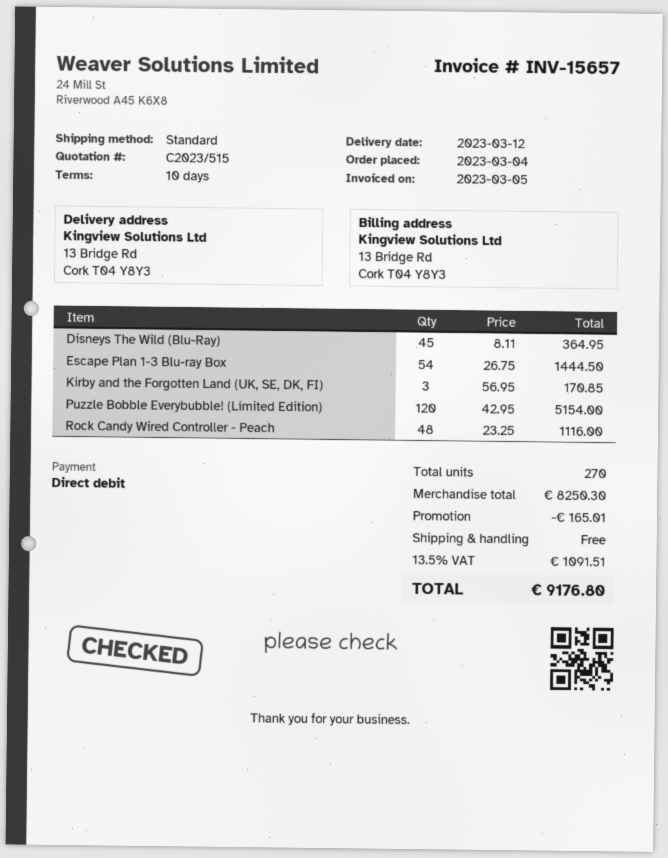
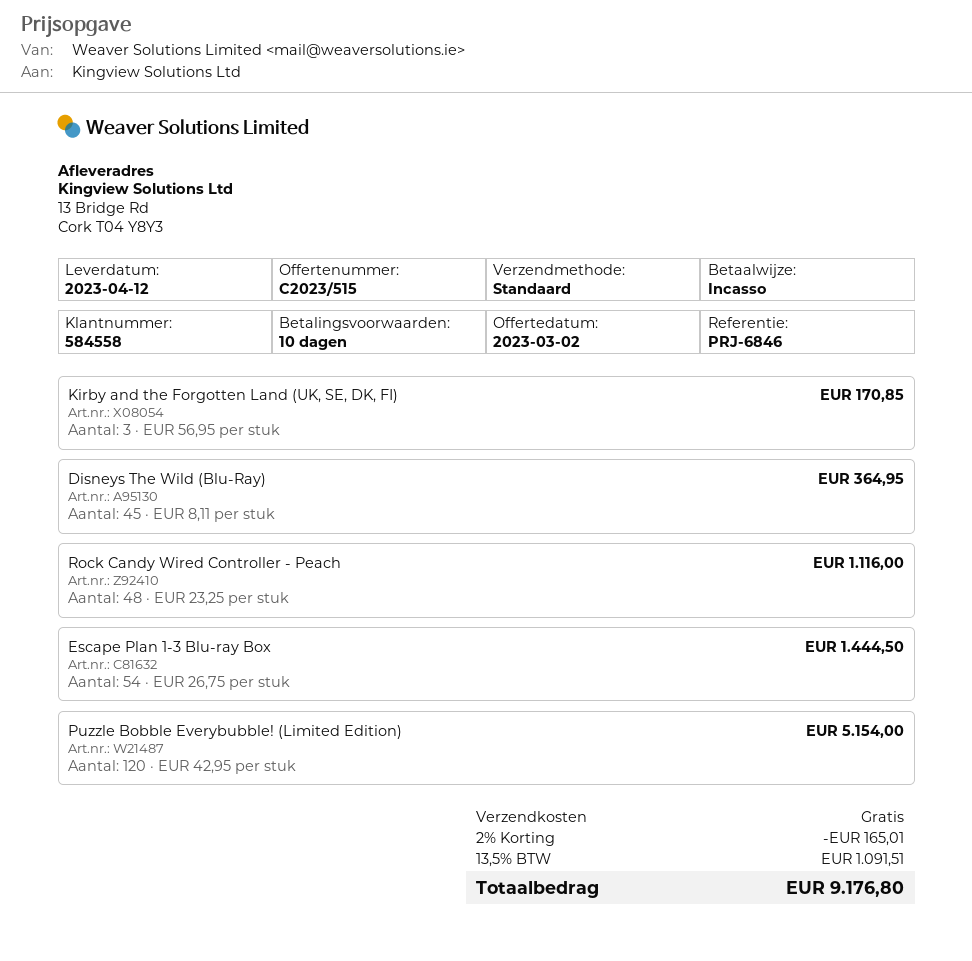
delivery date: 2023-03-12 -> 2023-04-12

